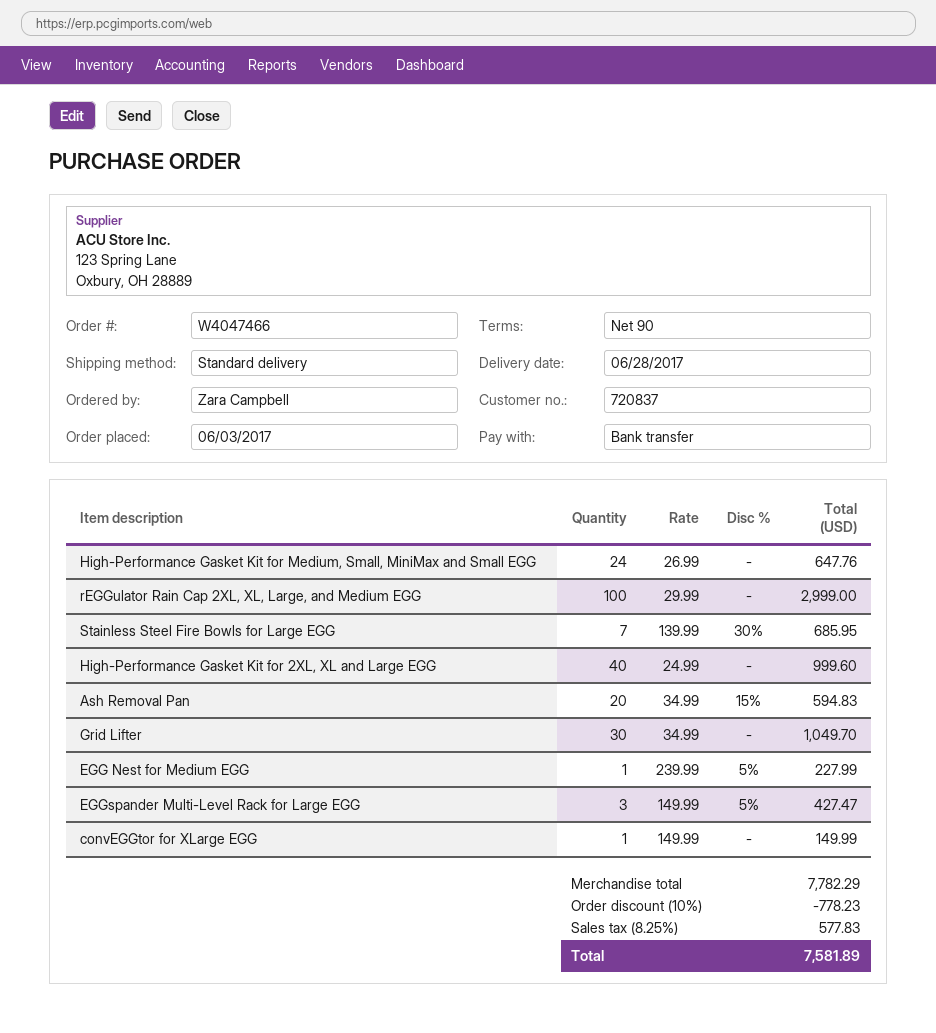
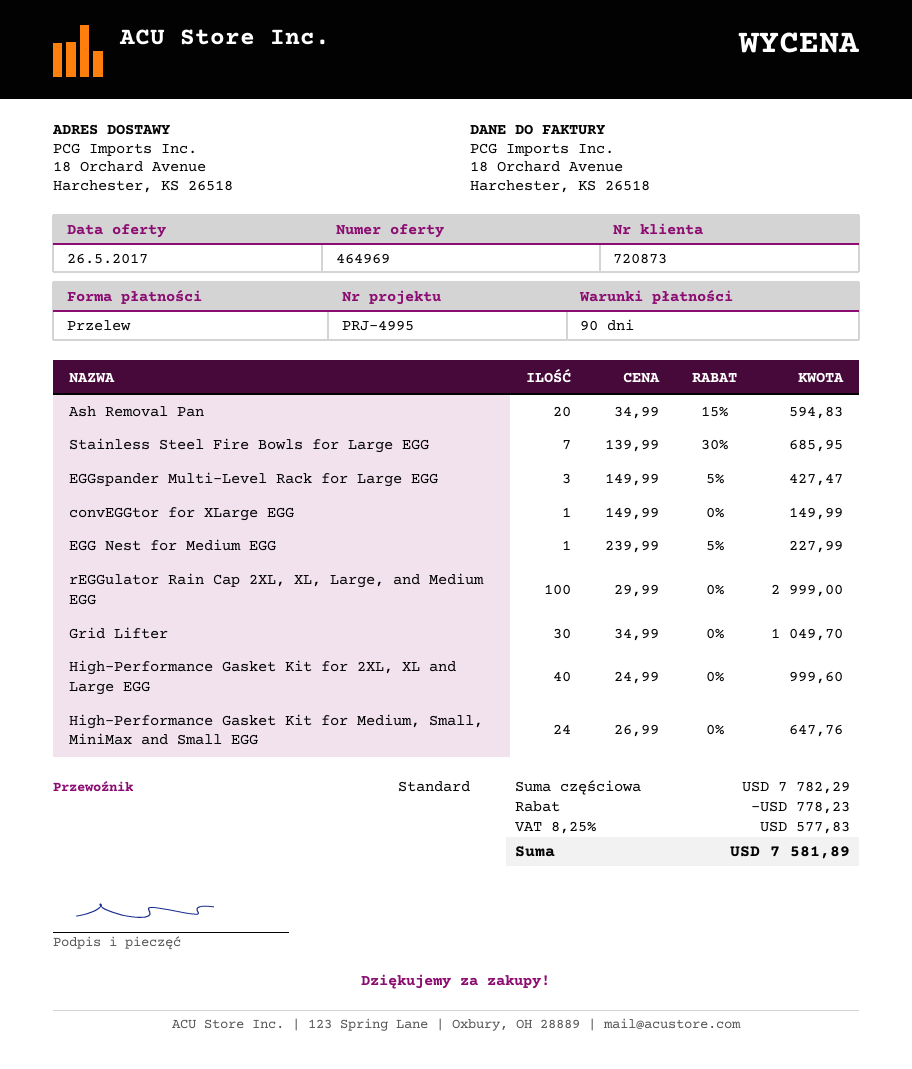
customer number: 720837 -> 720873

